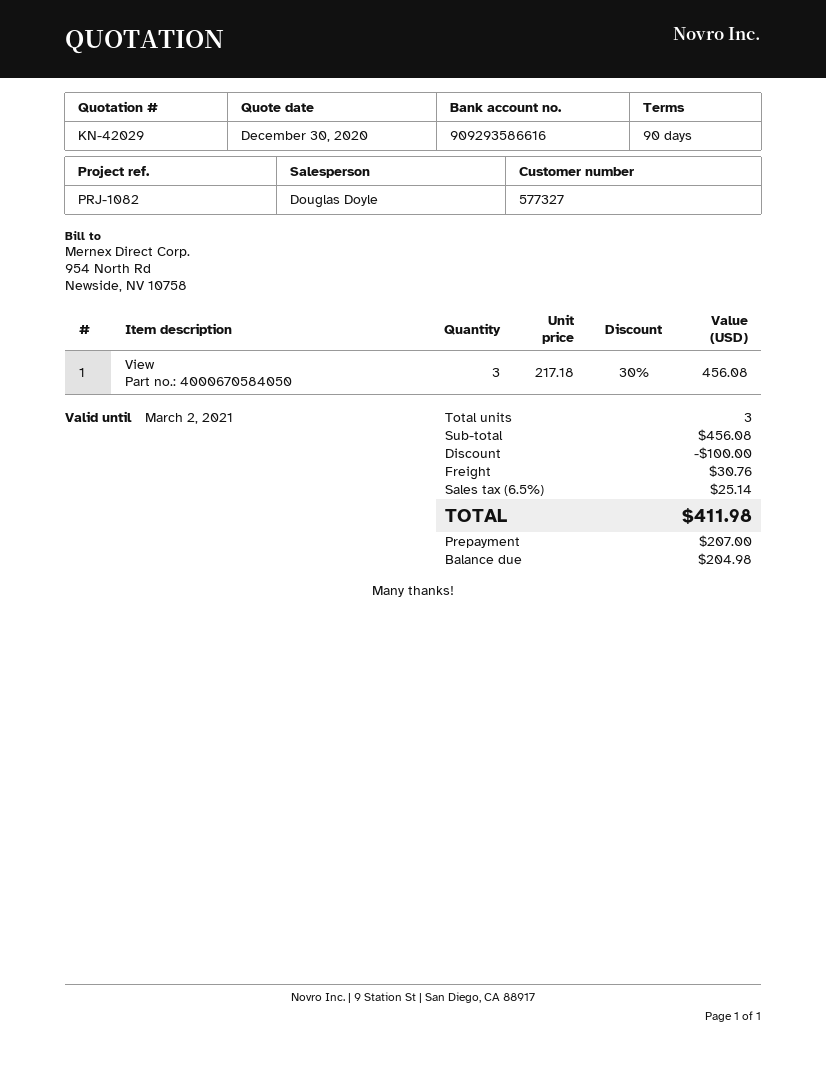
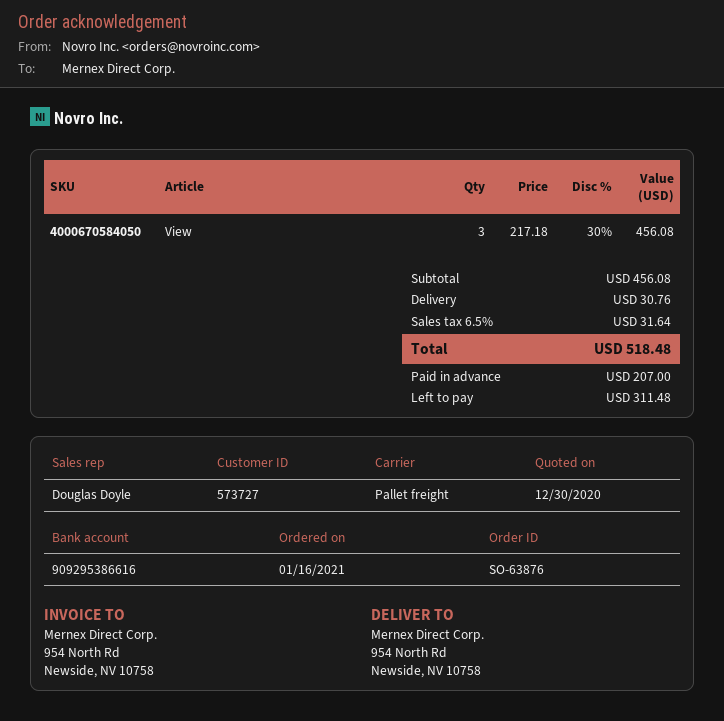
customer number: 577327 -> 573727
bank account: 909293586616 -> 909295386616
discount: 100.00 -> none
tax: 6.5% = 25.14 -> 6.5% = 31.64
total: 411.98 -> 518.48
balance: 204.98 -> 311.48

